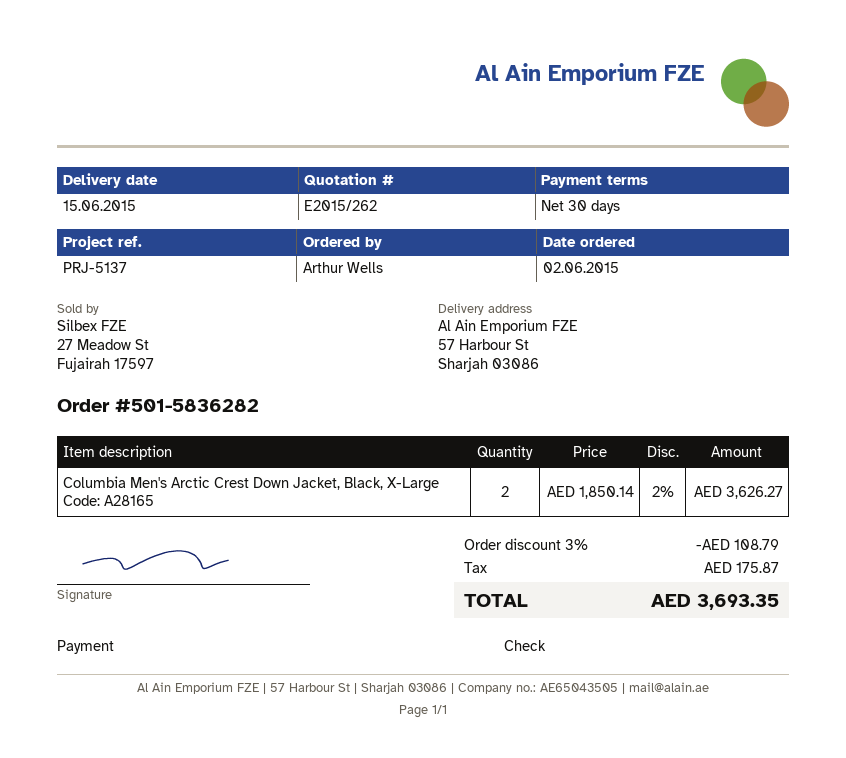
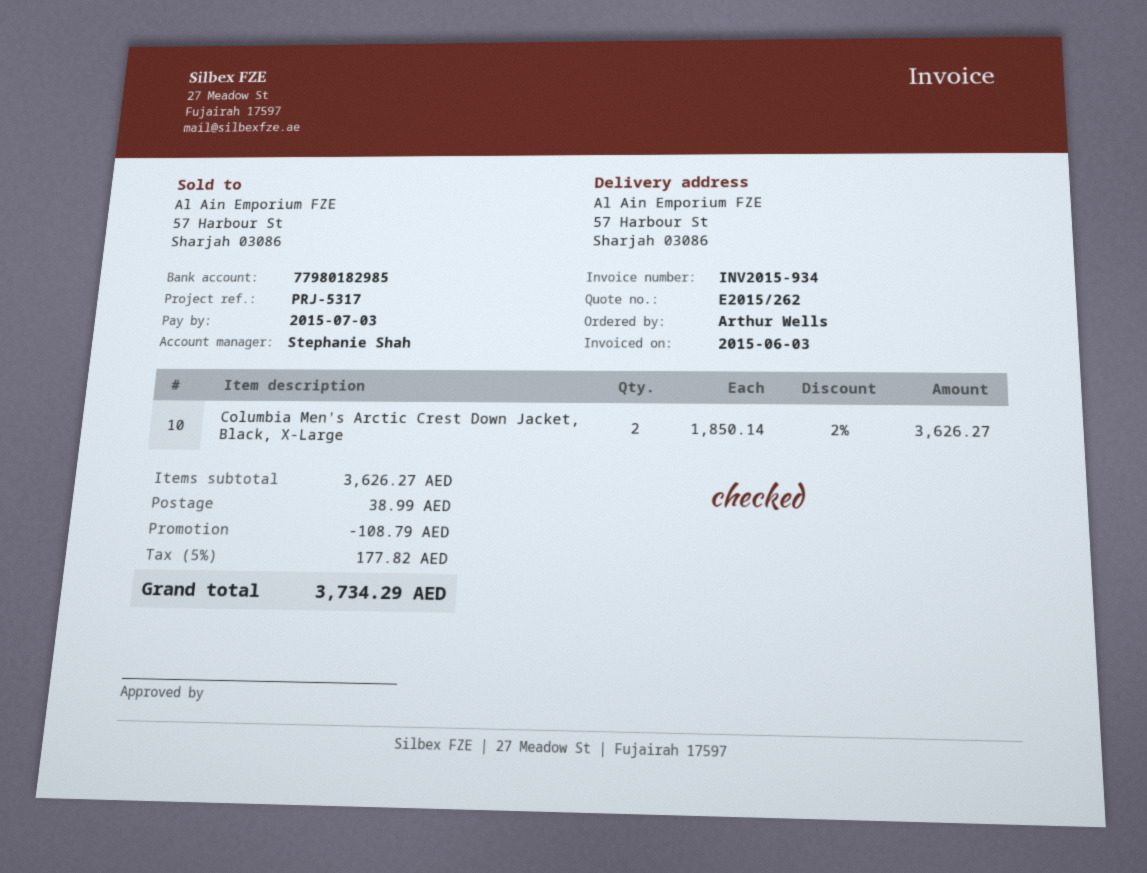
reference: PRJ-5137 -> PRJ-5317
shipping: none -> 38.99
tax: 175.87 -> 177.82
total: 3693.35 -> 3734.29

